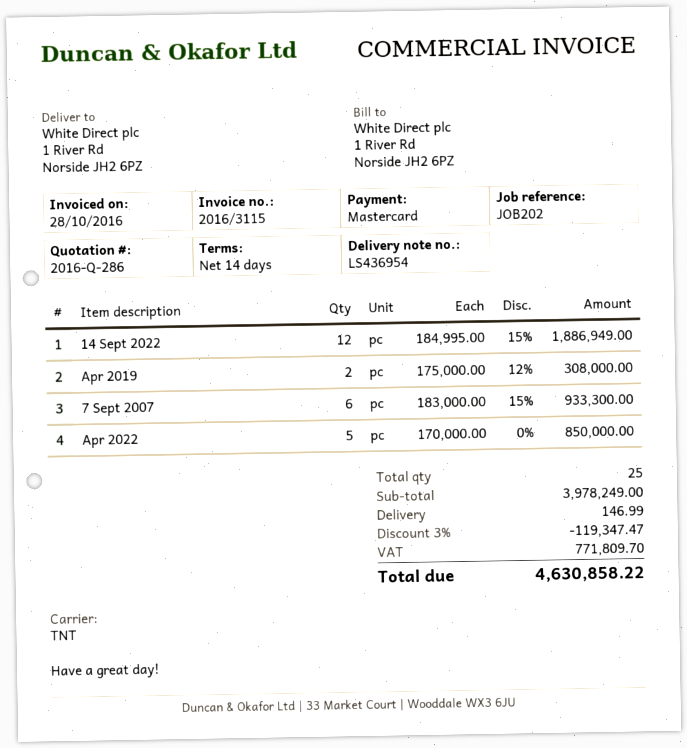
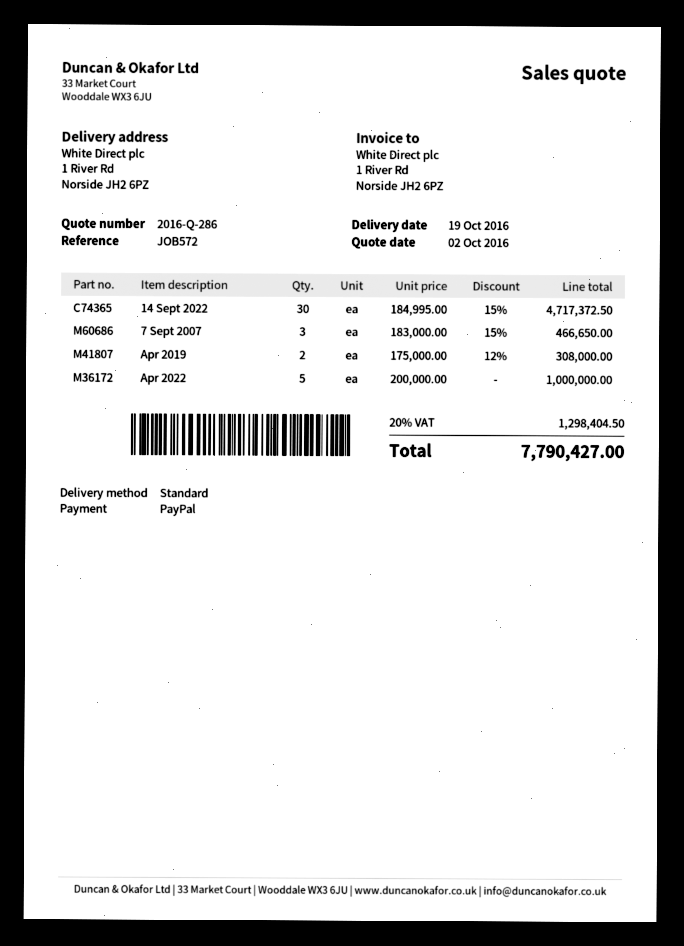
reference: JOB202 -> JOB572
payment method: Mastercard -> PayPal
shipping method: TNT -> standard
14 Sept 2022: 12 x 184995.00 - 15% = 1886949.00 -> 30 x 184995.00 - 15% = 4717372.50
7 Sept 2007: 6 x 183000.00 - 15% = 933300.00 -> 3 x 183000.00 - 15% = 466650.00
Apr 2022: 5 x 170000.00 = 850000.00 -> 5 x 200000.00 = 1000000.00
discount: 3% = 119347.47 -> none
shipping: 146.99 -> none
tax: 771809.70 -> 1298404.50
total: 4630858.22 -> 7790427.00

